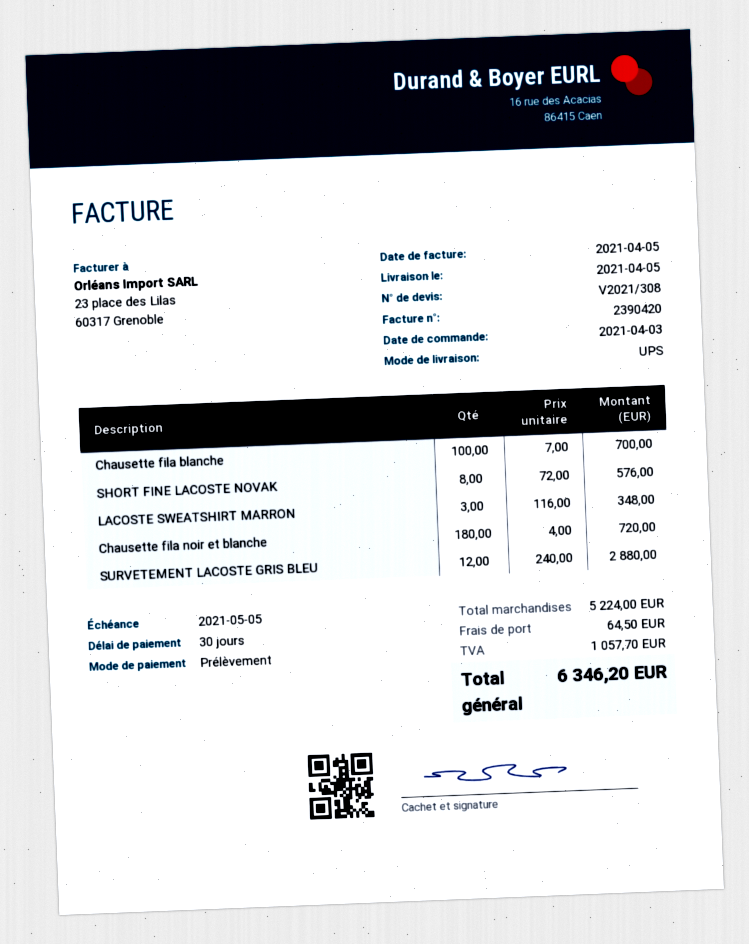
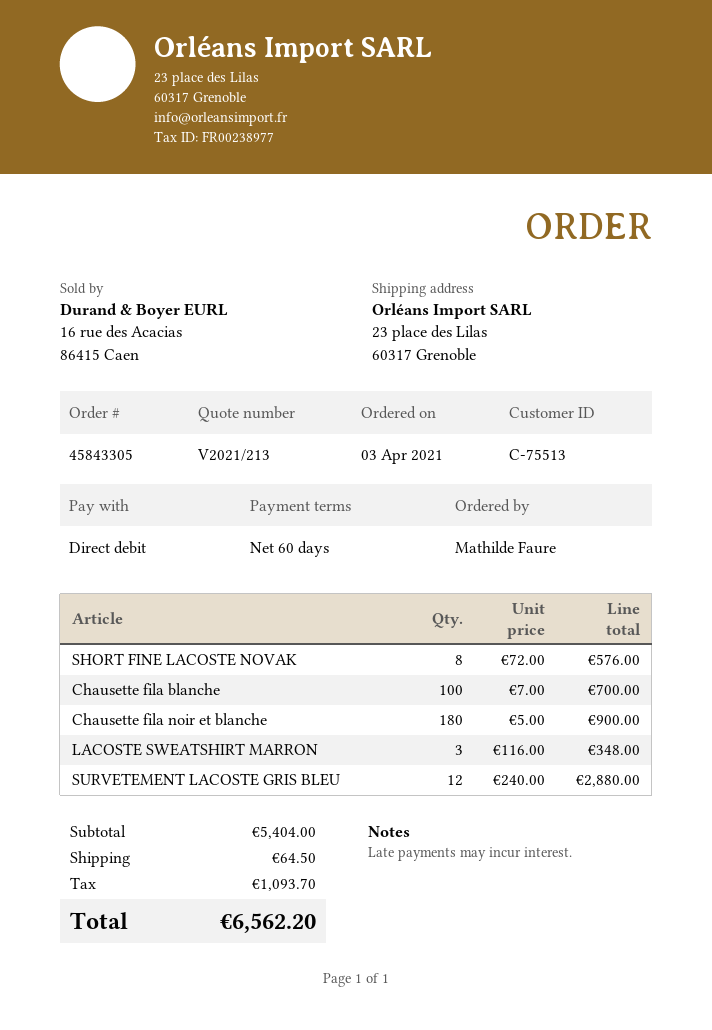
quote number: V2021/308 -> V2021/213
payment terms: 30 days -> 60 days
Chausette fila noir et blanche: 180 x 4.00 = 720.00 -> 180 x 5.00 = 900.00
subtotal: 5224.00 -> 5404.00
tax: 1057.70 -> 1093.70
total: 6346.20 -> 6562.20

